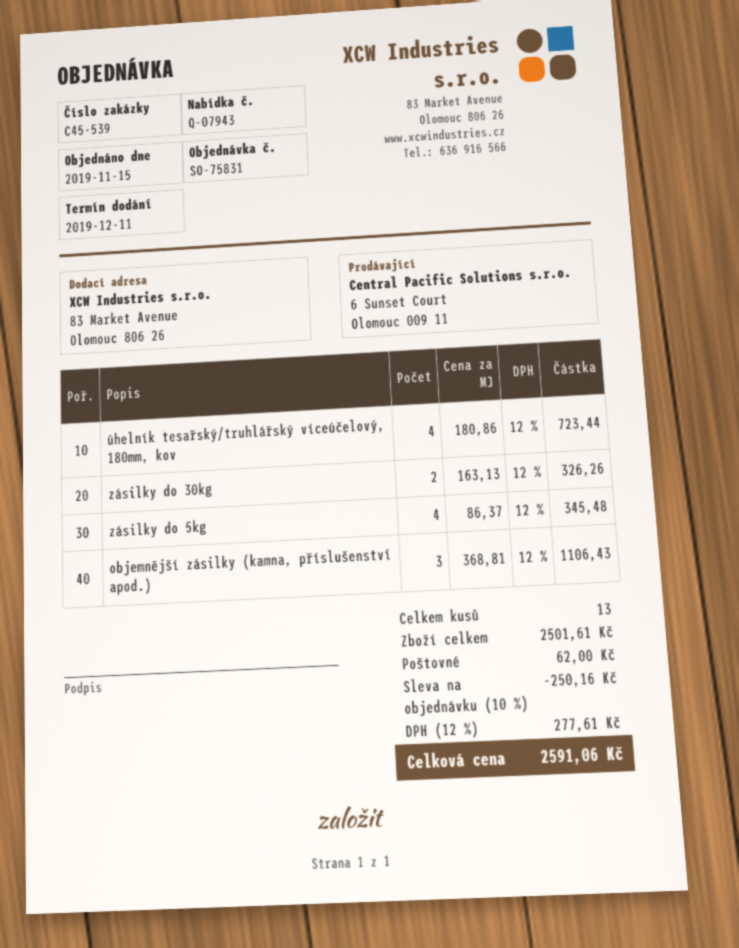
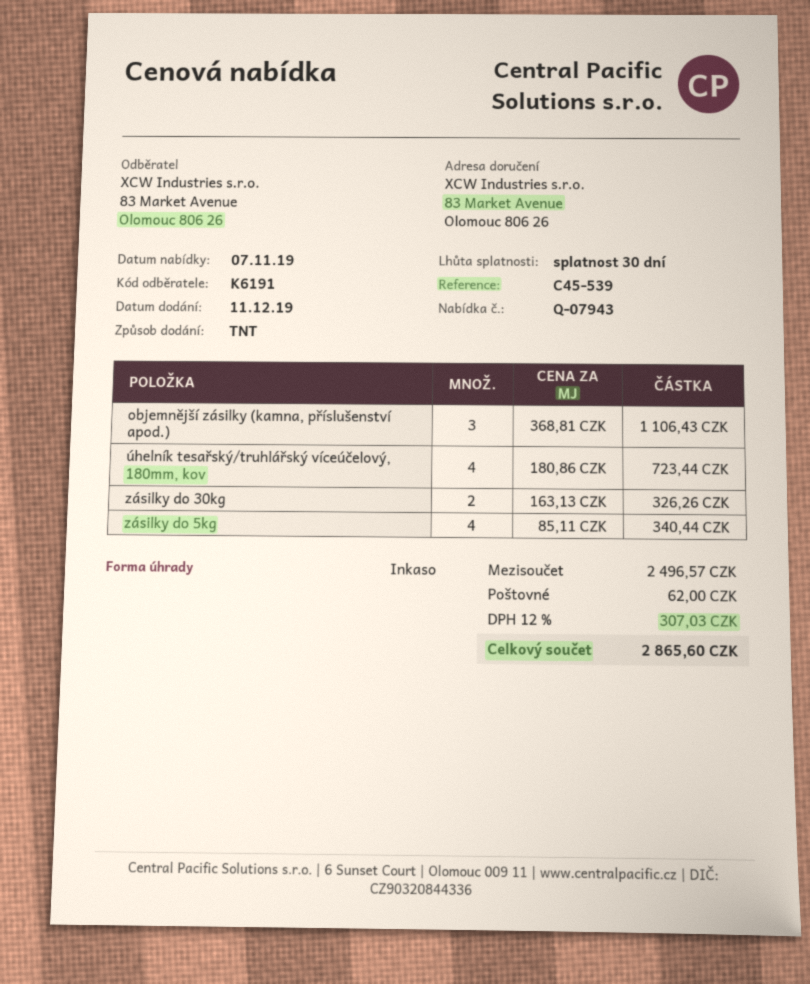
zásilky do 5kg: 4 x 86.37 = 345.48 -> 4 x 85.11 = 340.44
subtotal: 2501.61 -> 2496.57
discount: 10% = 250.16 -> none
tax: 12% = 277.61 -> 12% = 307.03
total: 2591.06 -> 2865.60

